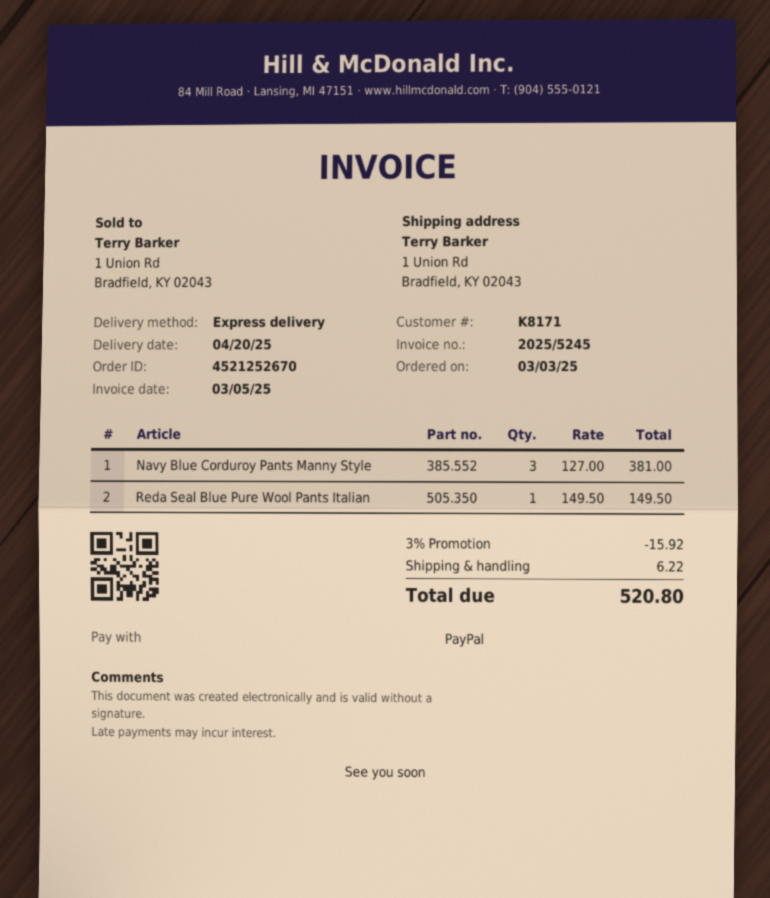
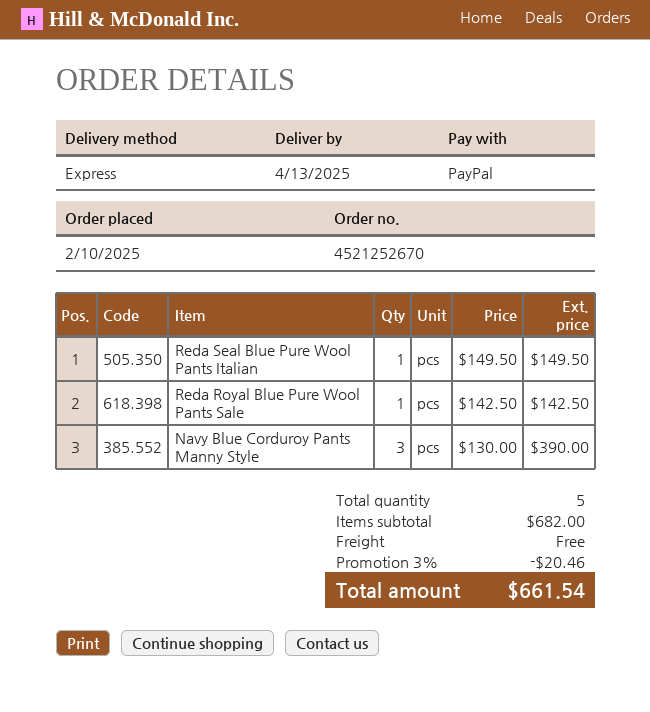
order date: 2025-03-03 -> 2025-02-10
delivery date: 2025-04-20 -> 2025-04-13
Navy Blue Corduroy Pants Manny Style: 3 x 127.00 = 381.00 -> 3 x 130.00 = 390.00
Reda Royal Blue Pure Wool Pants Sale: none -> 1 x 142.50 = 142.50
discount: 3% = 15.92 -> 3% = 20.46
shipping: 6.22 -> 0.00
total: 520.80 -> 661.54

